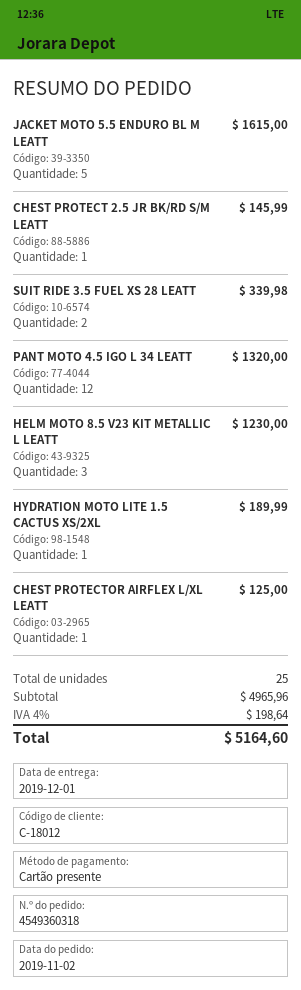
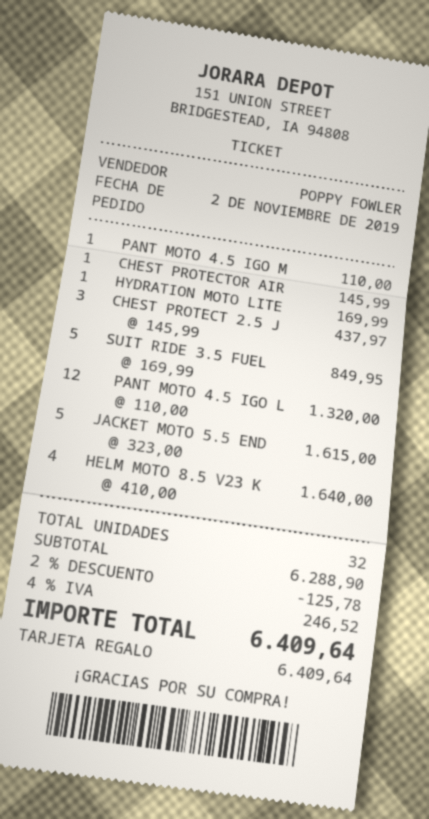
CHEST PROTECT 2.5 JR BK/RD S/M LEATT: 1 for 145.99 -> 3 for 437.97
SUIT RIDE 3.5 FUEL XS 28 LEATT: 2 for 339.98 -> 5 for 849.95
HELM MOTO 8.5 V23 KIT METALLIC L LEATT: 3 for 1230.00 -> 4 for 1640.00
HYDRATION MOTO LITE 1.5 CACTUS XS/2XL: 1 for 189.99 -> 1 for 169.99
CHEST PROTECTOR AIRFLEX L/XL LEATT: 1 for 125.00 -> 1 for 145.99
PANT MOTO 4.5 IGO M: none -> 1 for 110.00
total quantity: 25 -> 32
subtotal: 4965.96 -> 6288.90
discount: none -> 2% = 125.78
tax: 4% = 198.64 -> 4% = 246.52
total: 5164.60 -> 6409.64

